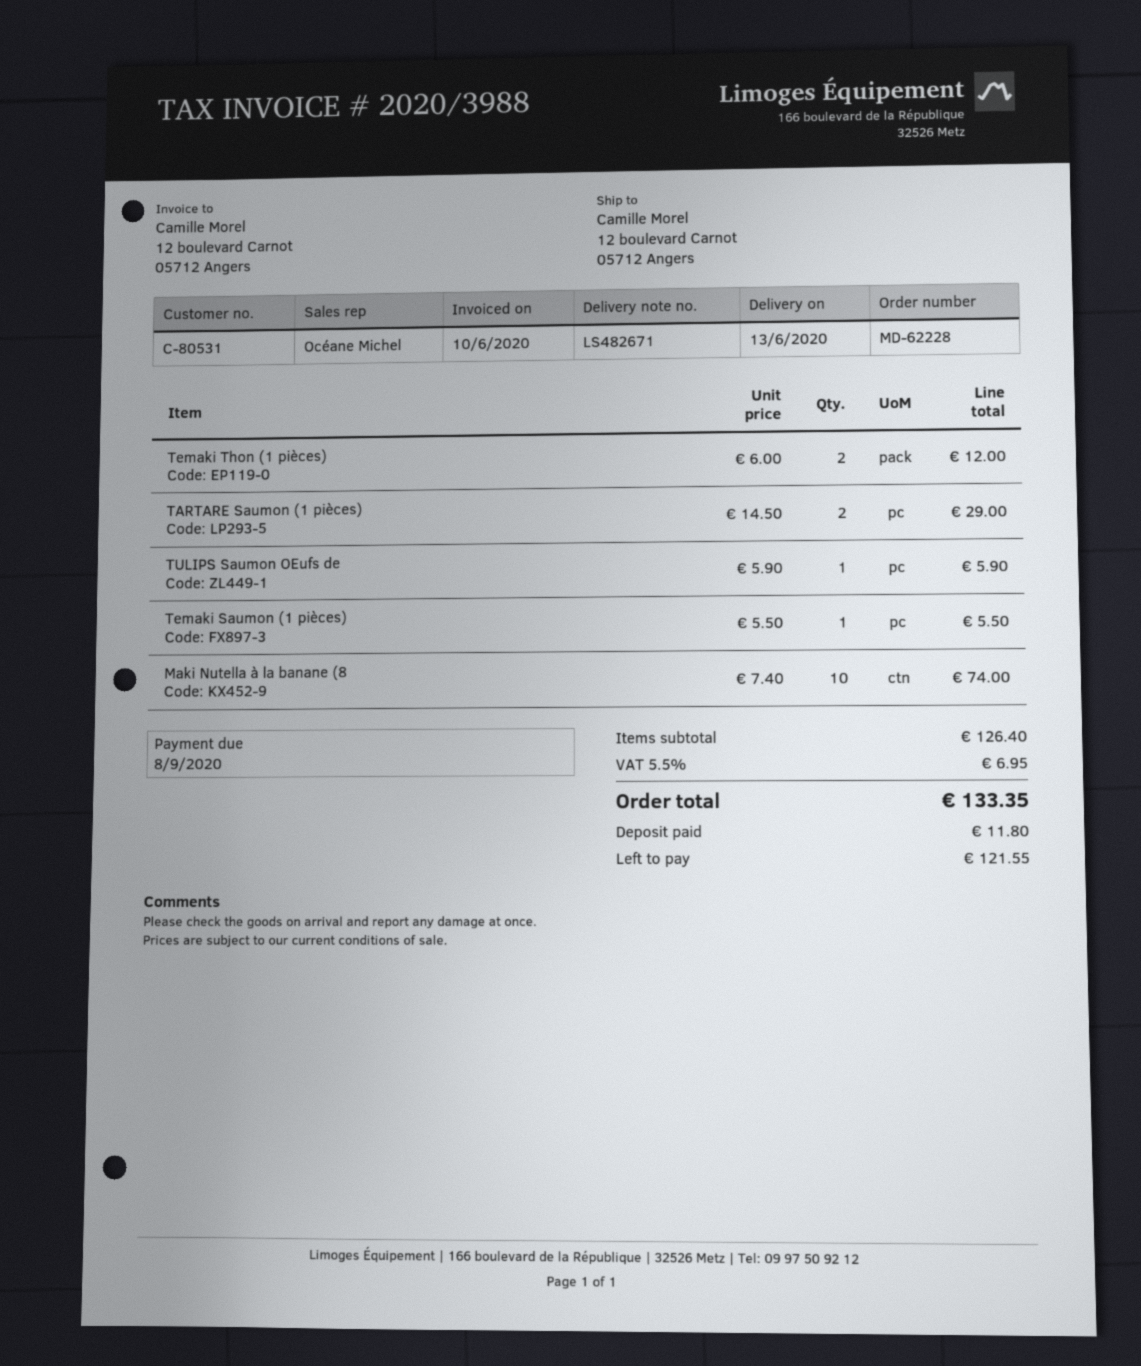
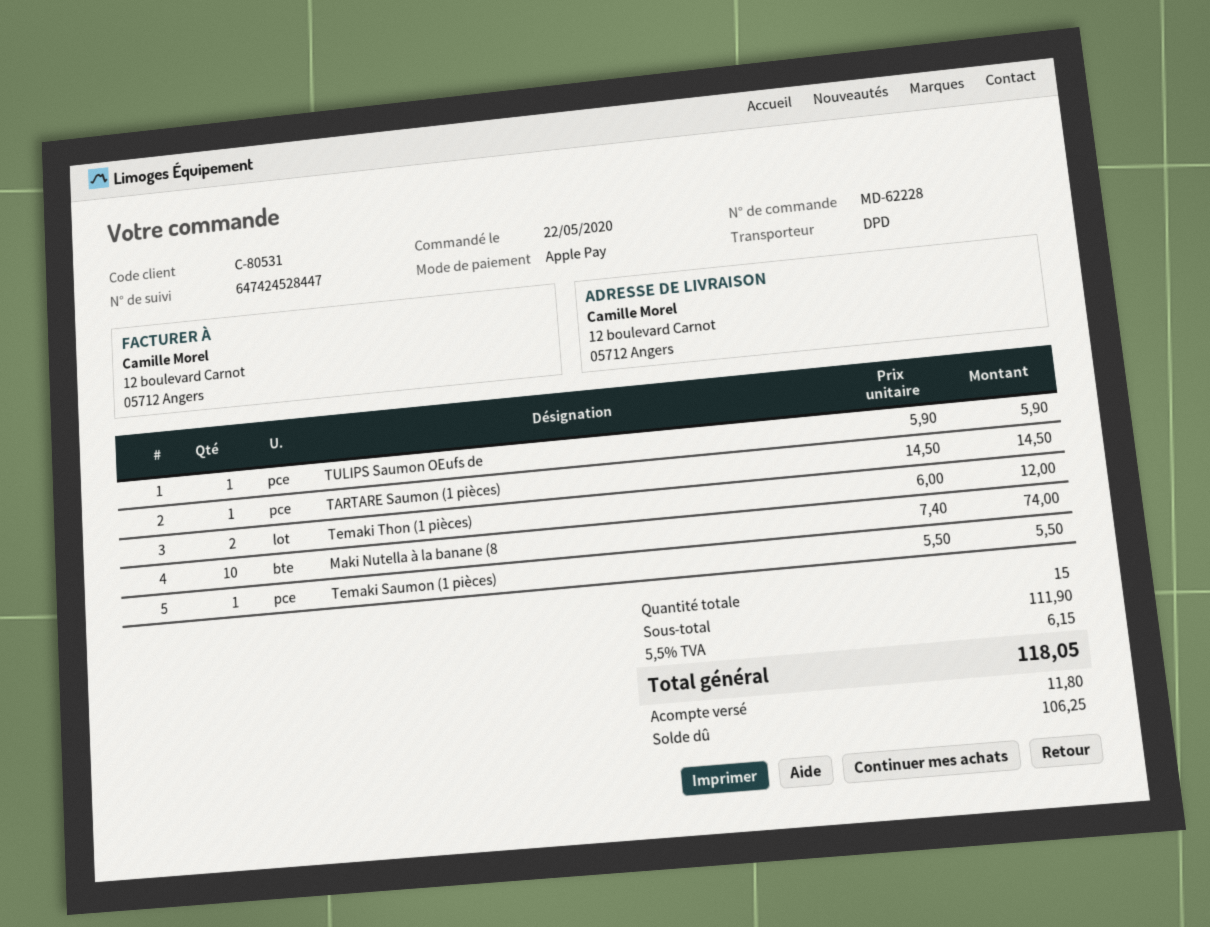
TARTARE Saumon (1 pièces): 2 x 14.50 = 29.00 -> 1 x 14.50 = 14.50
subtotal: 126.40 -> 111.90
tax: 5.5% = 6.95 -> 5.5% = 6.15
total: 133.35 -> 118.05
balance: 121.55 -> 106.25

